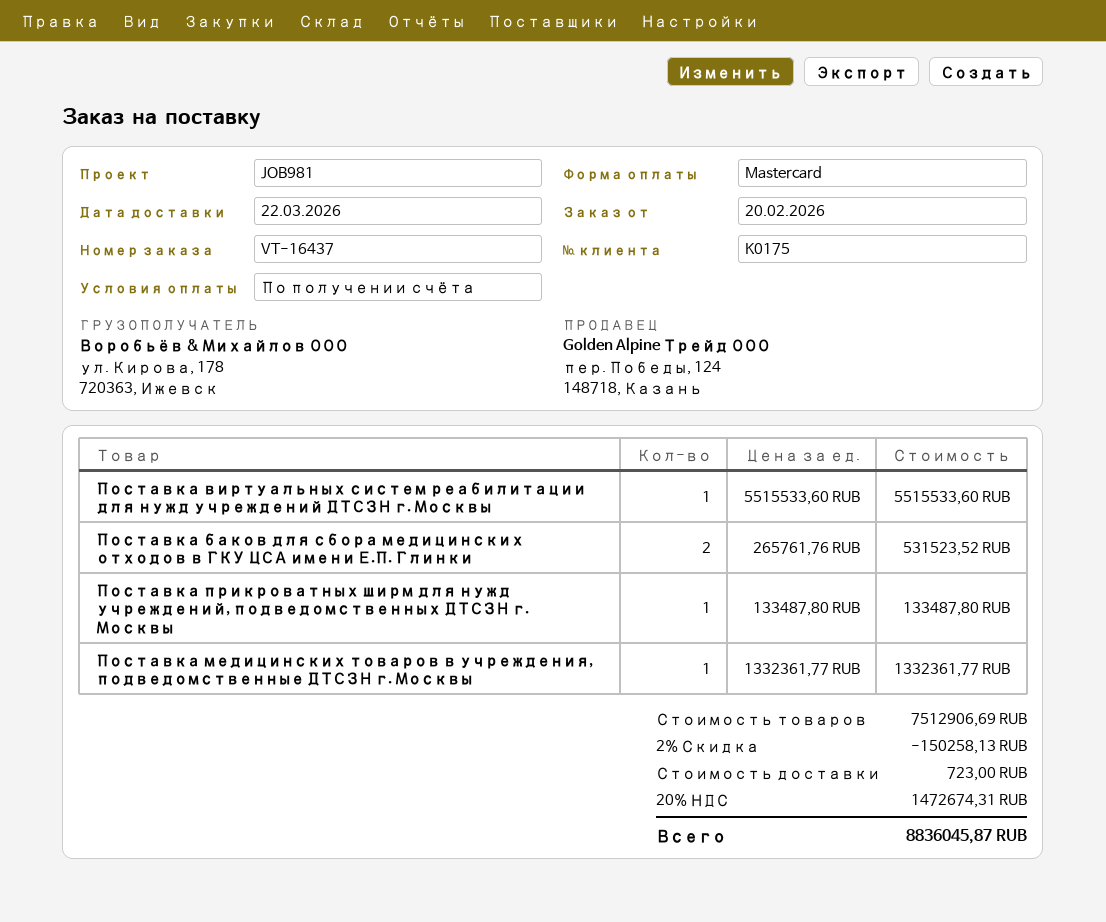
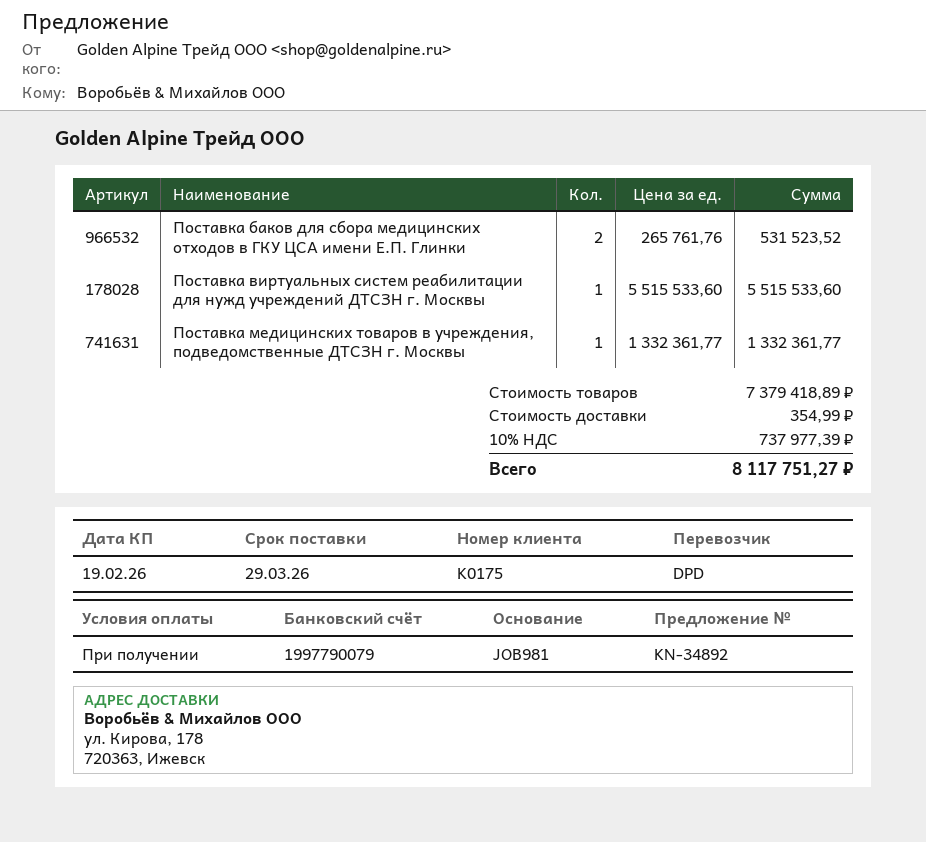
delivery date: 2026-03-22 -> 2026-03-29
Поставка прикроватных ширм для нужд учреждений, подведомственных ДТСЗН г. Москвы: 1 x 133487.80 = 133487.80 -> none
subtotal: 7512906.69 -> 7379418.89
discount: 2% = 150258.13 -> none
shipping: 723.00 -> 354.99
tax: 20% = 1472674.31 -> 10% = 737977.39
total: 8836045.87 -> 8117751.27

